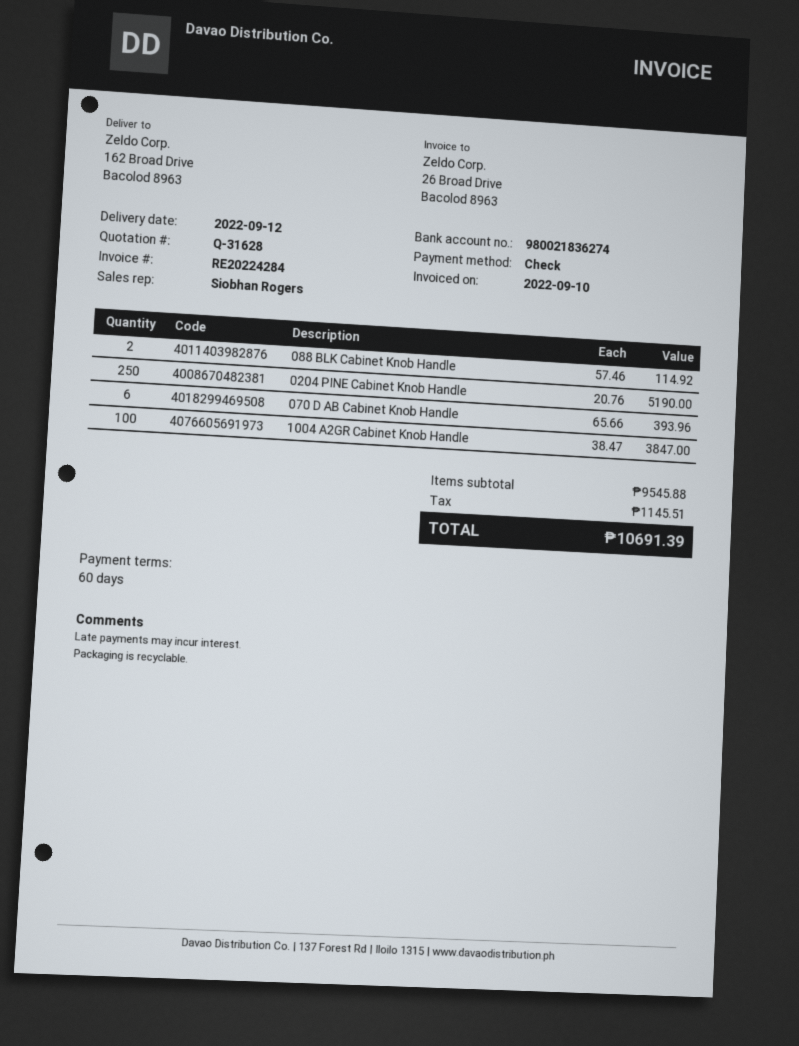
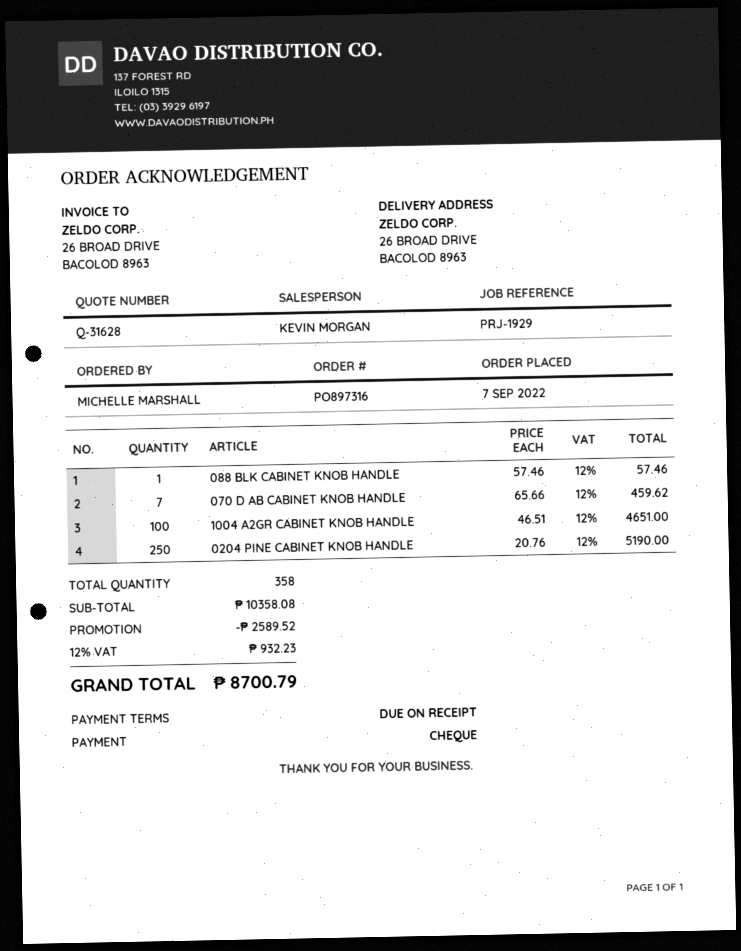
payment terms: 60 days -> on receipt
sales rep: Siobhan Rogers -> KEVIN MORGAN
ship to: 162 Broad Drive, Bacolod 8963 -> 26 BROAD DRIVE, BACOLOD 8963
088 BLK Cabinet Knob Handle: 2 x 57.46 = 114.92 -> 1 x 57.46 = 57.46
070 D AB Cabinet Knob Handle: 6 x 65.66 = 393.96 -> 7 x 65.66 = 459.62
1004 A2GR Cabinet Knob Handle: 100 x 38.47 = 3847.00 -> 100 x 46.51 = 4651.00
subtotal: 9545.88 -> 10358.08
discount: none -> 2589.52
tax: 1145.51 -> 932.23
total: 10691.39 -> 8700.79

